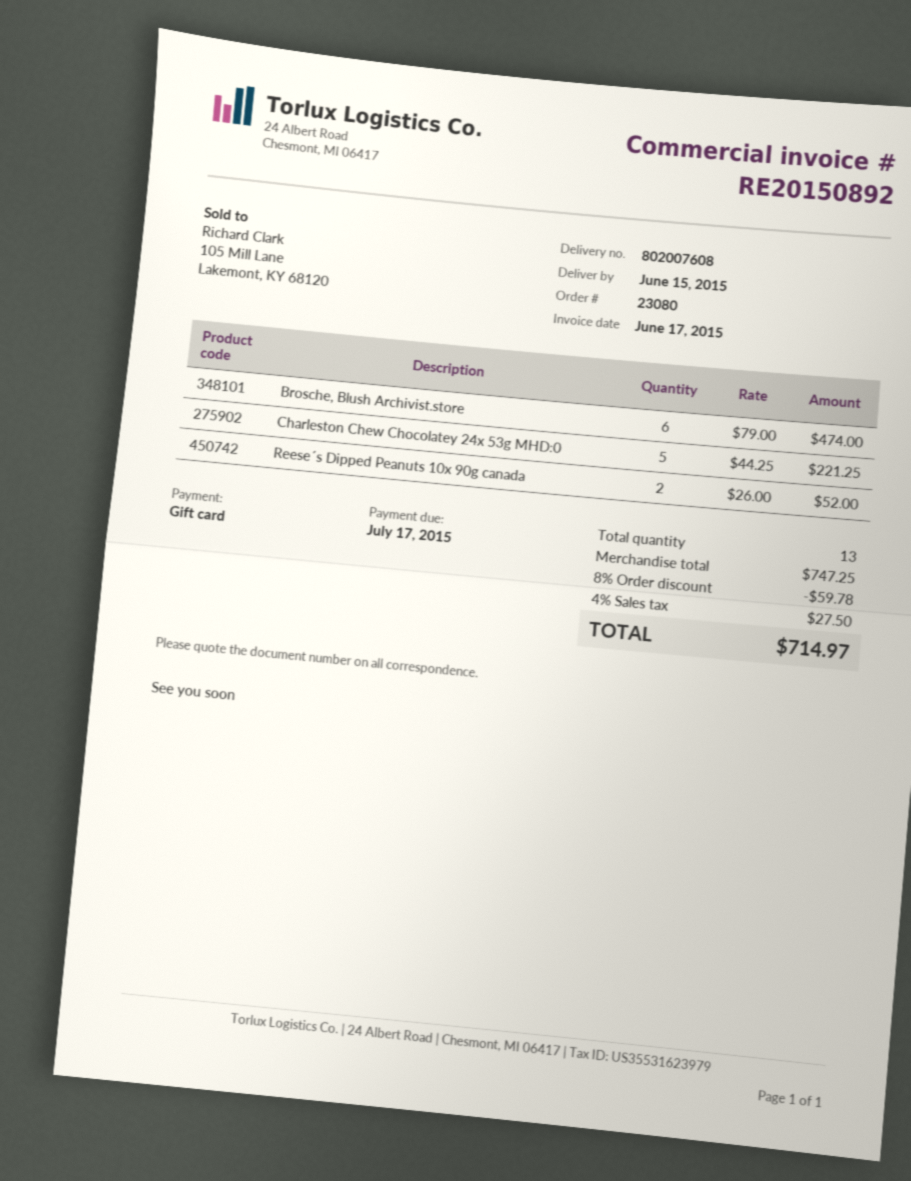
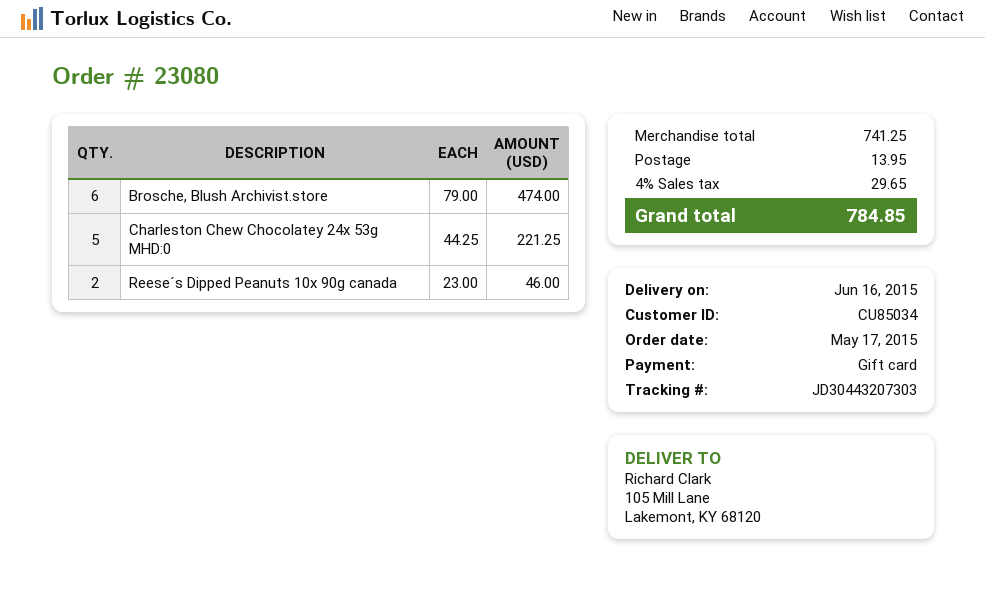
delivery date: 2015-06-15 -> 2015-06-16
Reese´s Dipped Peanuts 10x 90g canada: 2 x 26.00 = 52.00 -> 2 x 23.00 = 46.00
subtotal: 747.25 -> 741.25
discount: 8% = 59.78 -> none
shipping: none -> 13.95
tax: 4% = 27.50 -> 4% = 29.65
total: 714.97 -> 784.85

